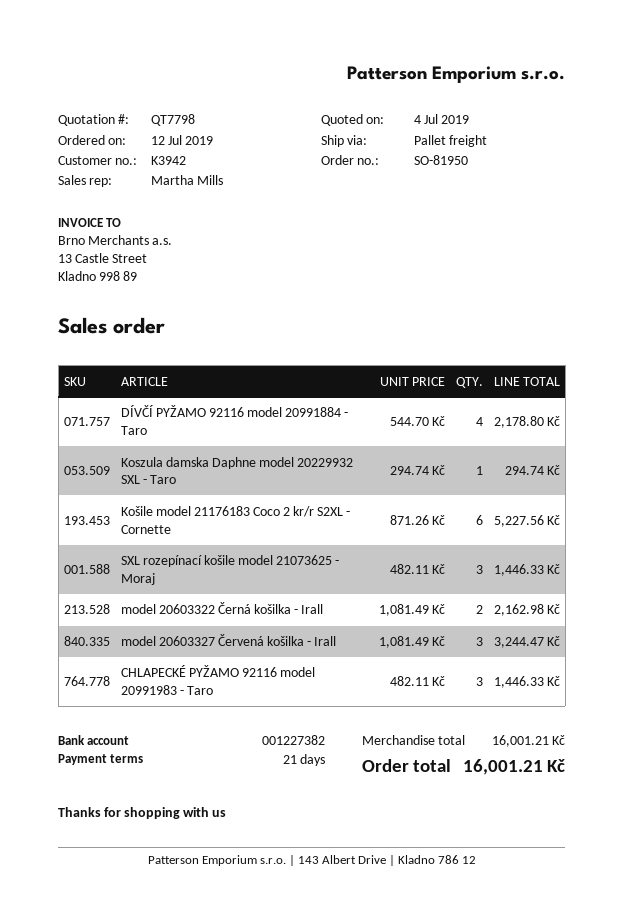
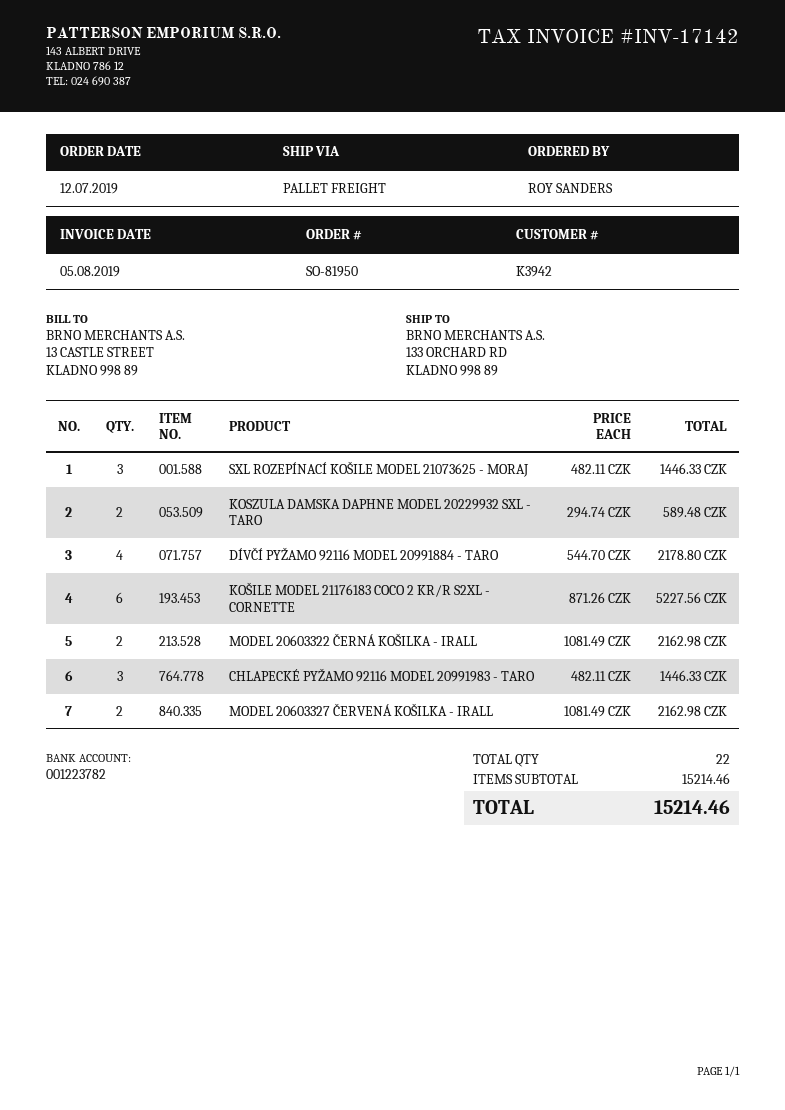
bank account: 001227382 -> 001223782
Koszula damska Daphne model 20229932 SXL - Taro: 1 x 294.74 = 294.74 -> 2 x 294.74 = 589.48
model 20603327 Červená košilka - Irall: 3 x 1081.49 = 3244.47 -> 2 x 1081.49 = 2162.98
subtotal: 16001.21 -> 15214.46
total: 16001.21 -> 15214.46

